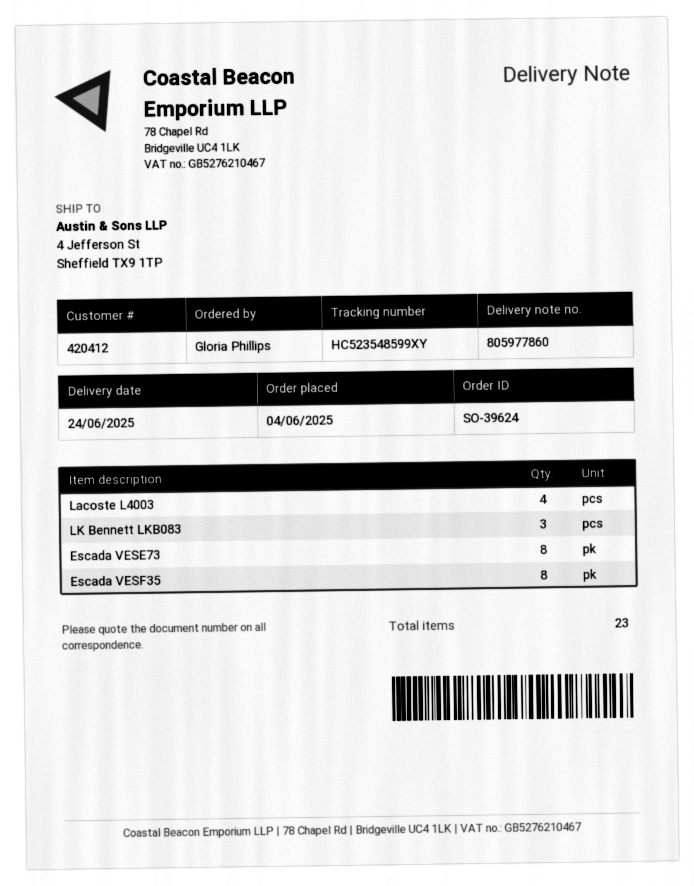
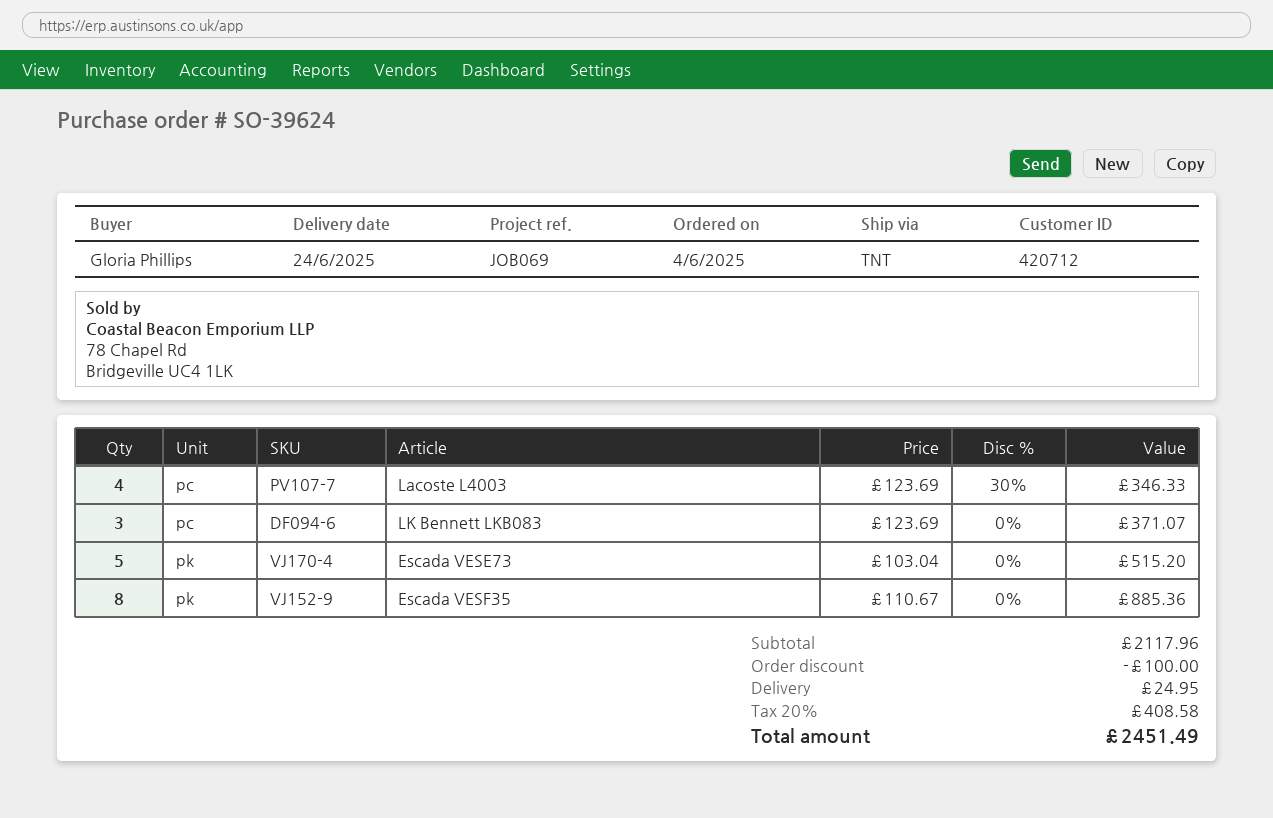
customer number: 420412 -> 420712
Escada VESE73: 8 -> 5

